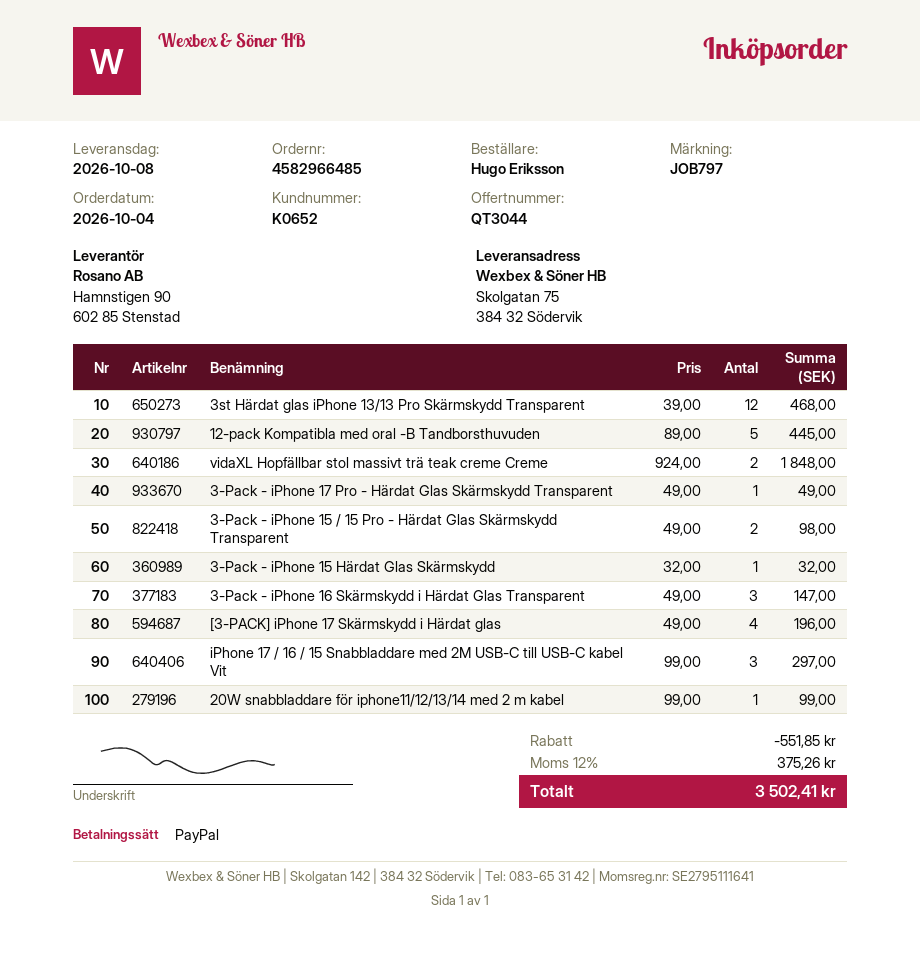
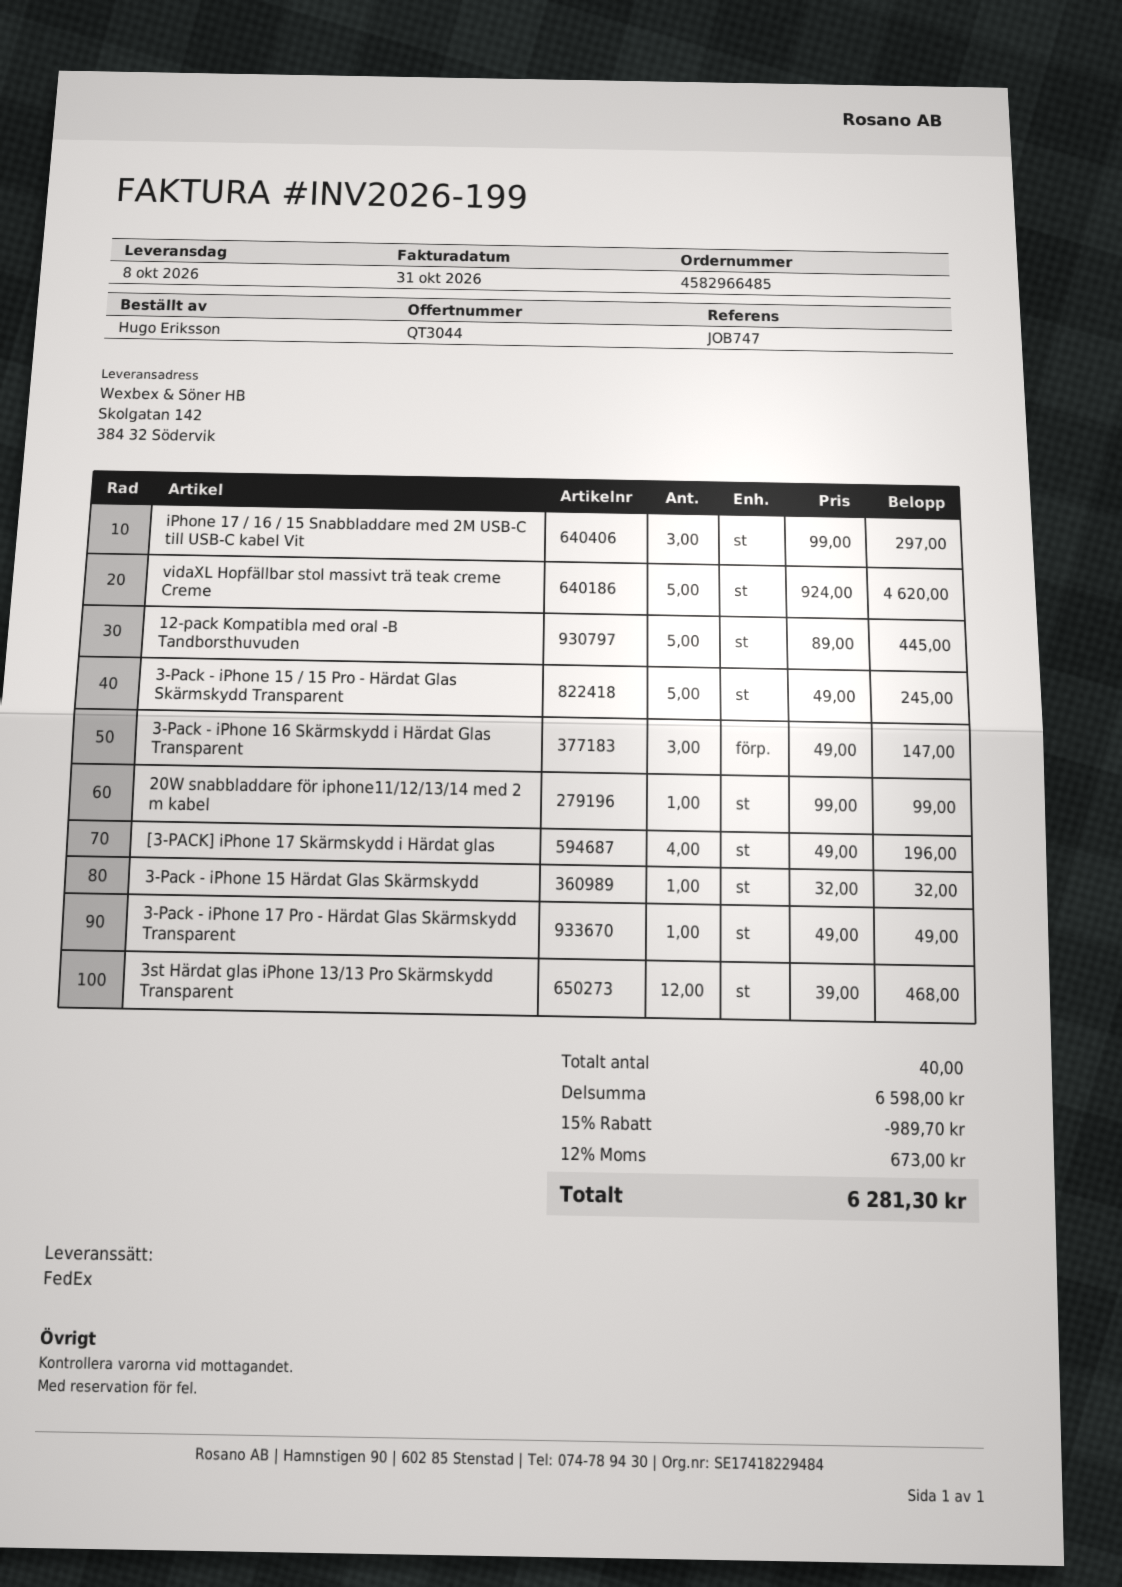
reference: JOB797 -> JOB747
ship to: Skolgatan 75, 384 32 Södervik -> Skolgatan 142, 384 32 Södervik
vidaXL Hopfällbar stol massivt trä teak creme Creme: 2 x 924.00 = 1848.00 -> 5 x 924.00 = 4620.00
3-Pack - iPhone 15 / 15 Pro - Härdat Glas Skärmskydd Transparent: 2 x 49.00 = 98.00 -> 5 x 49.00 = 245.00
discount: 551.85 -> 989.70
tax: 12% = 375.26 -> 12% = 673.00
total: 3502.41 -> 6281.30

